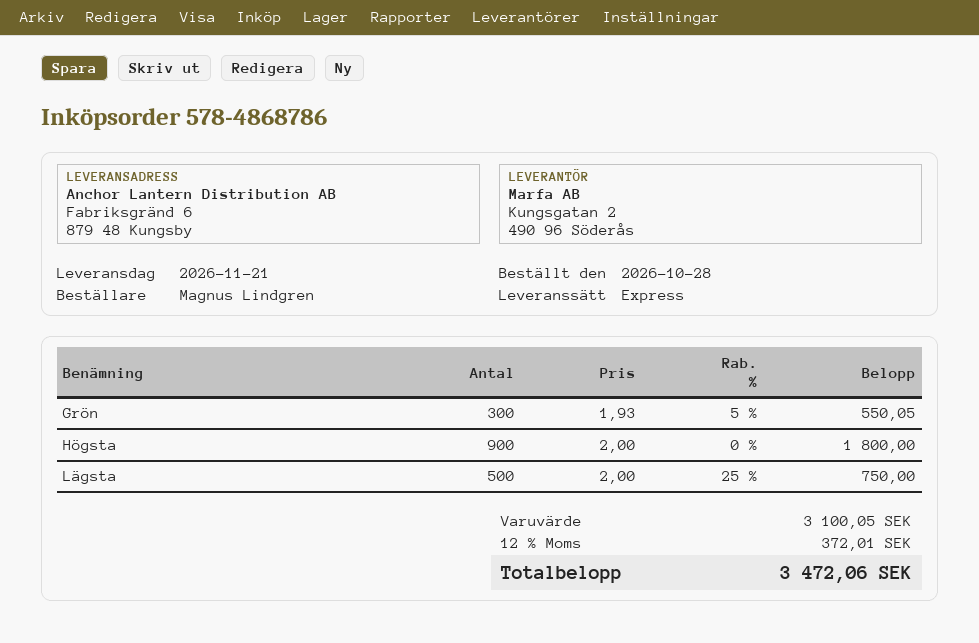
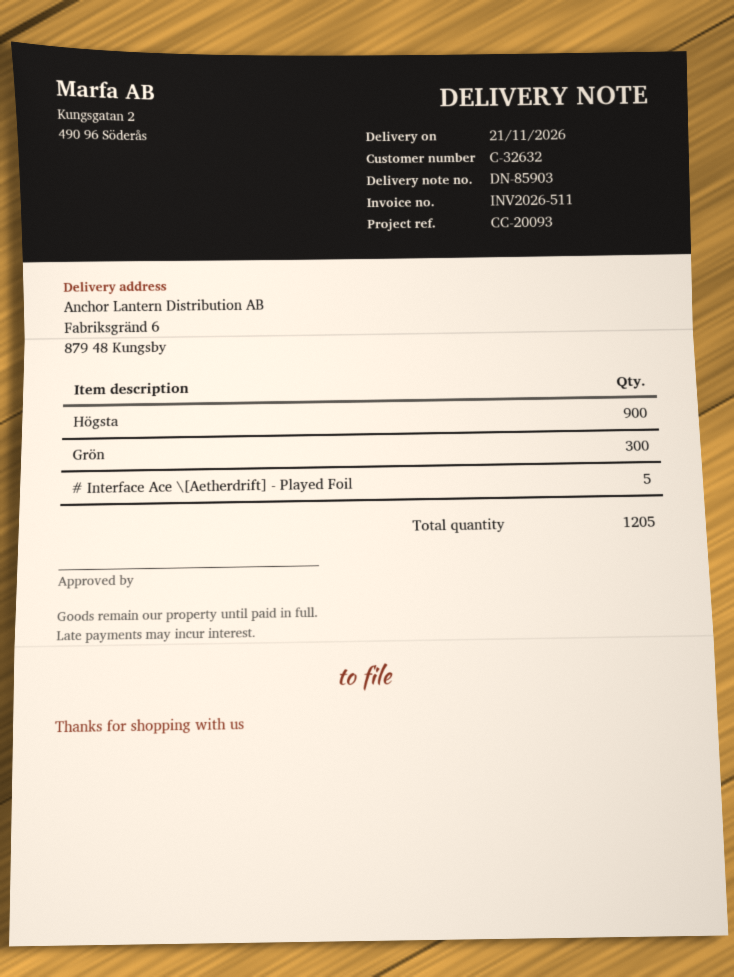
Lägsta: 500 -> none
# Interface Ace \[Aetherdrift] - Played Foil: none -> 5

